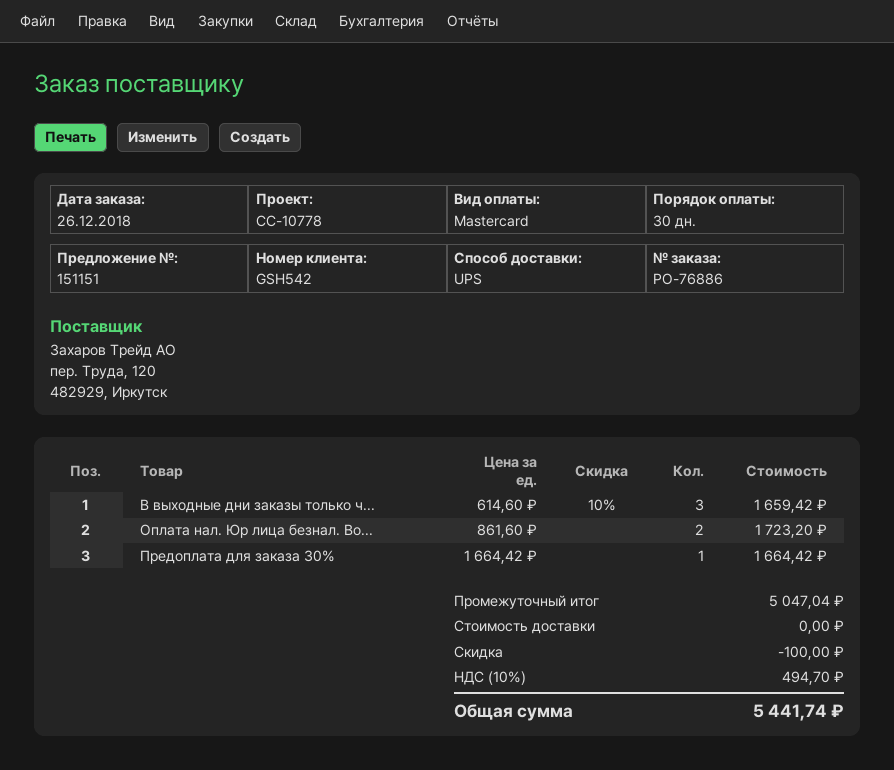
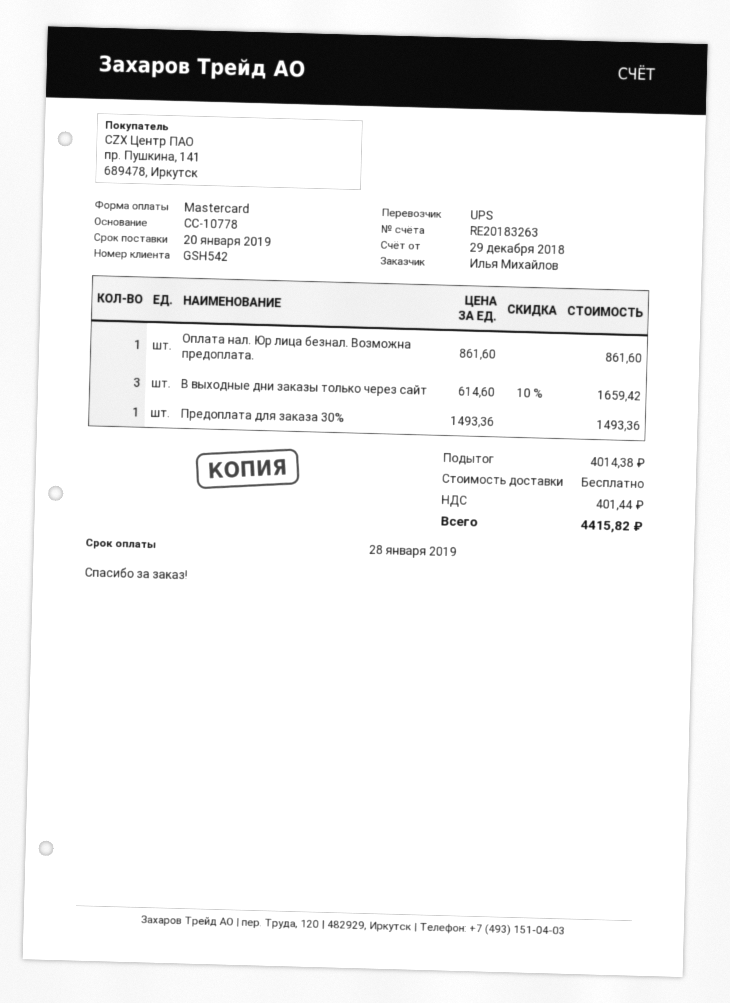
Оплата нал. Юр лица безнал. Во...: 2 x 861.60 = 1723.20 -> 1 x 861.60 = 861.60
Предоплата для заказа 30%: 1 x 1664.42 = 1664.42 -> 1 x 1493.36 = 1493.36
subtotal: 5047.04 -> 4014.38
discount: 100.00 -> none
tax: 494.70 -> 401.44
total: 5441.74 -> 4415.82

